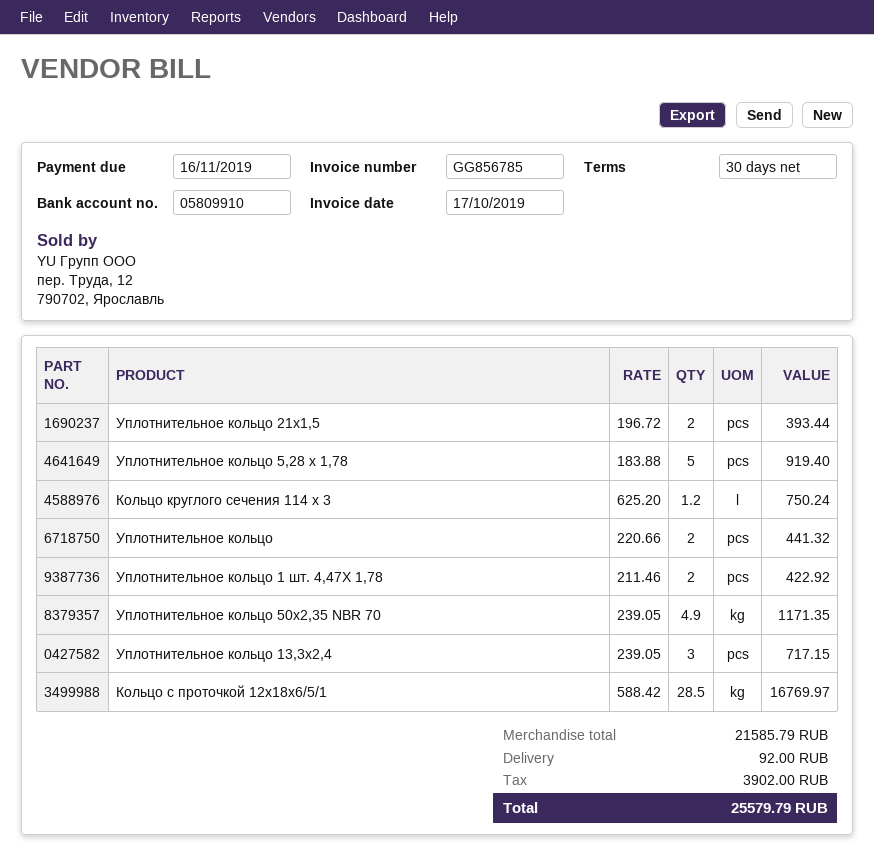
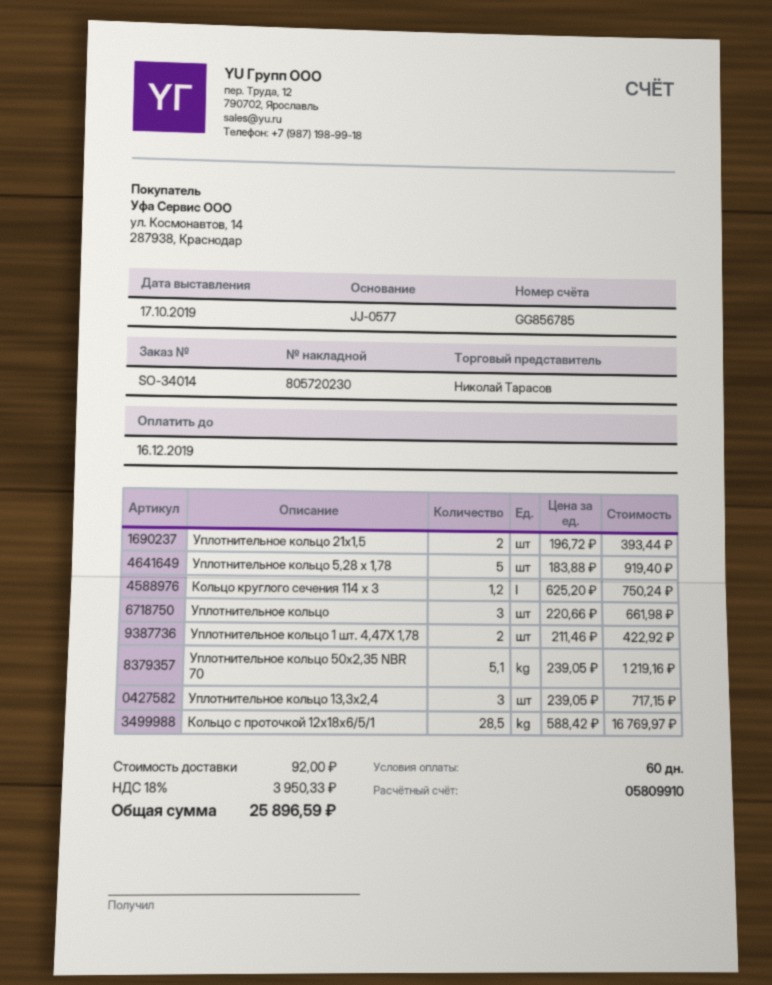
payment terms: 30 days -> 60 days
due date: 2019-11-16 -> 2019-12-16
Уплотнительное кольцо: 2 x 220.66 = 441.32 -> 3 x 220.66 = 661.98
Уплотнительное кольцо 50x2,35 NBR 70: 4.9 x 239.05 = 1171.35 -> 5.1 x 239.05 = 1219.16
tax: 3902.00 -> 3950.33
total: 25579.79 -> 25896.59

